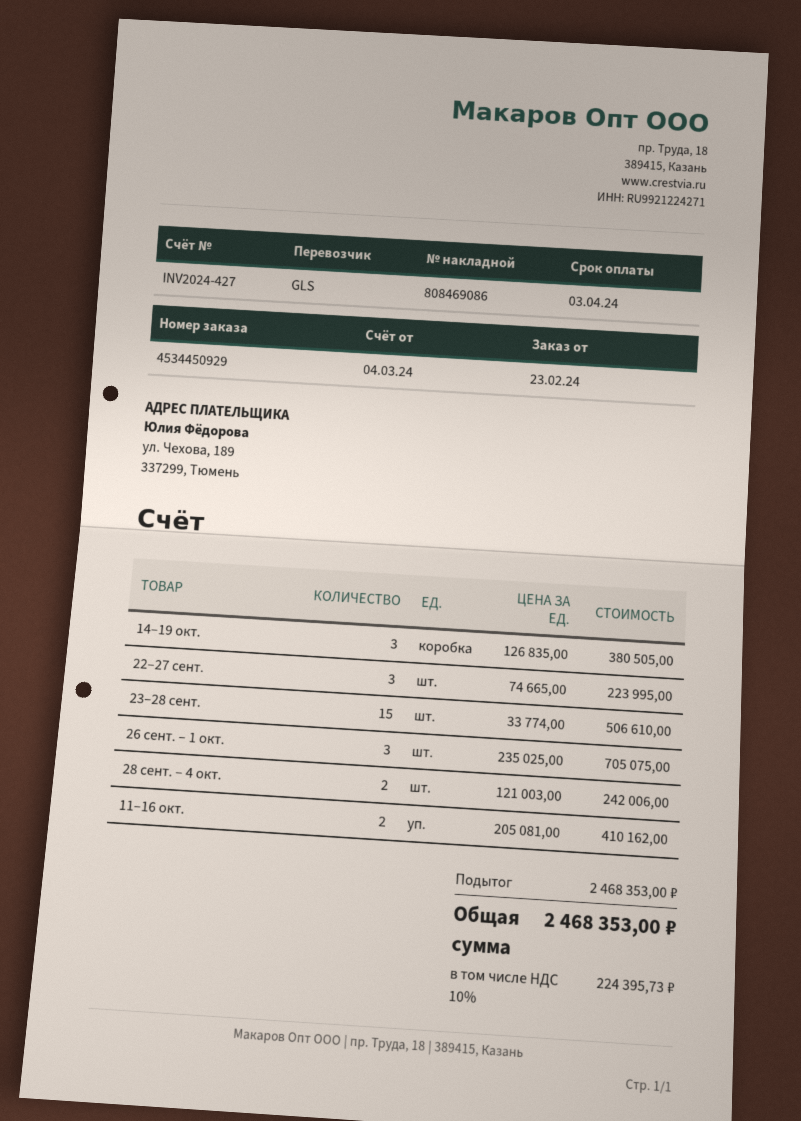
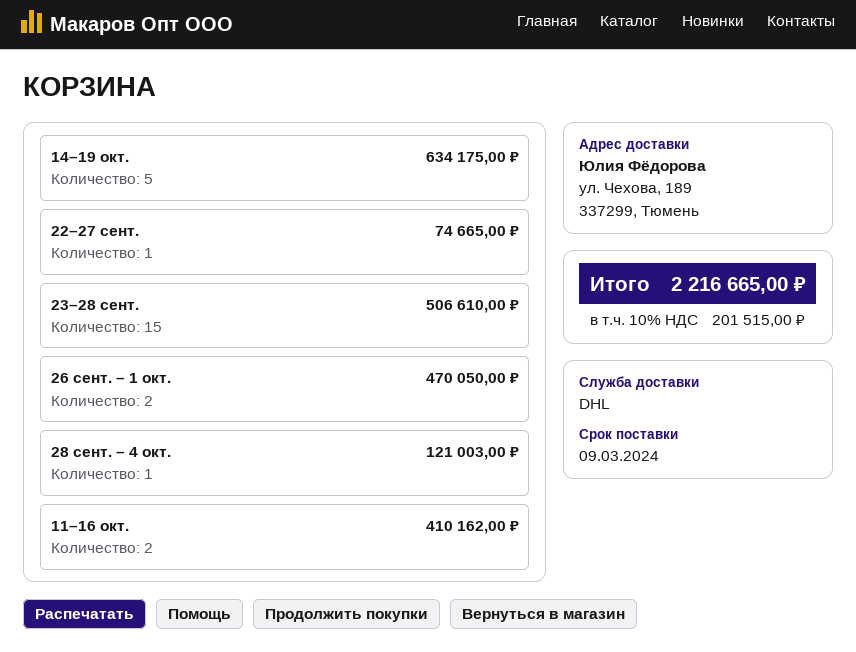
shipping method: GLS -> DHL
14–19 окт.: 3 for 380505.00 -> 5 for 634175.00
22–27 сент.: 3 for 223995.00 -> 1 for 74665.00
26 сент. – 1 окт.: 3 for 705075.00 -> 2 for 470050.00
28 сент. – 4 окт.: 2 for 242006.00 -> 1 for 121003.00
tax: 10% = 224395.73 -> 10% = 201515.00
total: 2468353.00 -> 2216665.00

